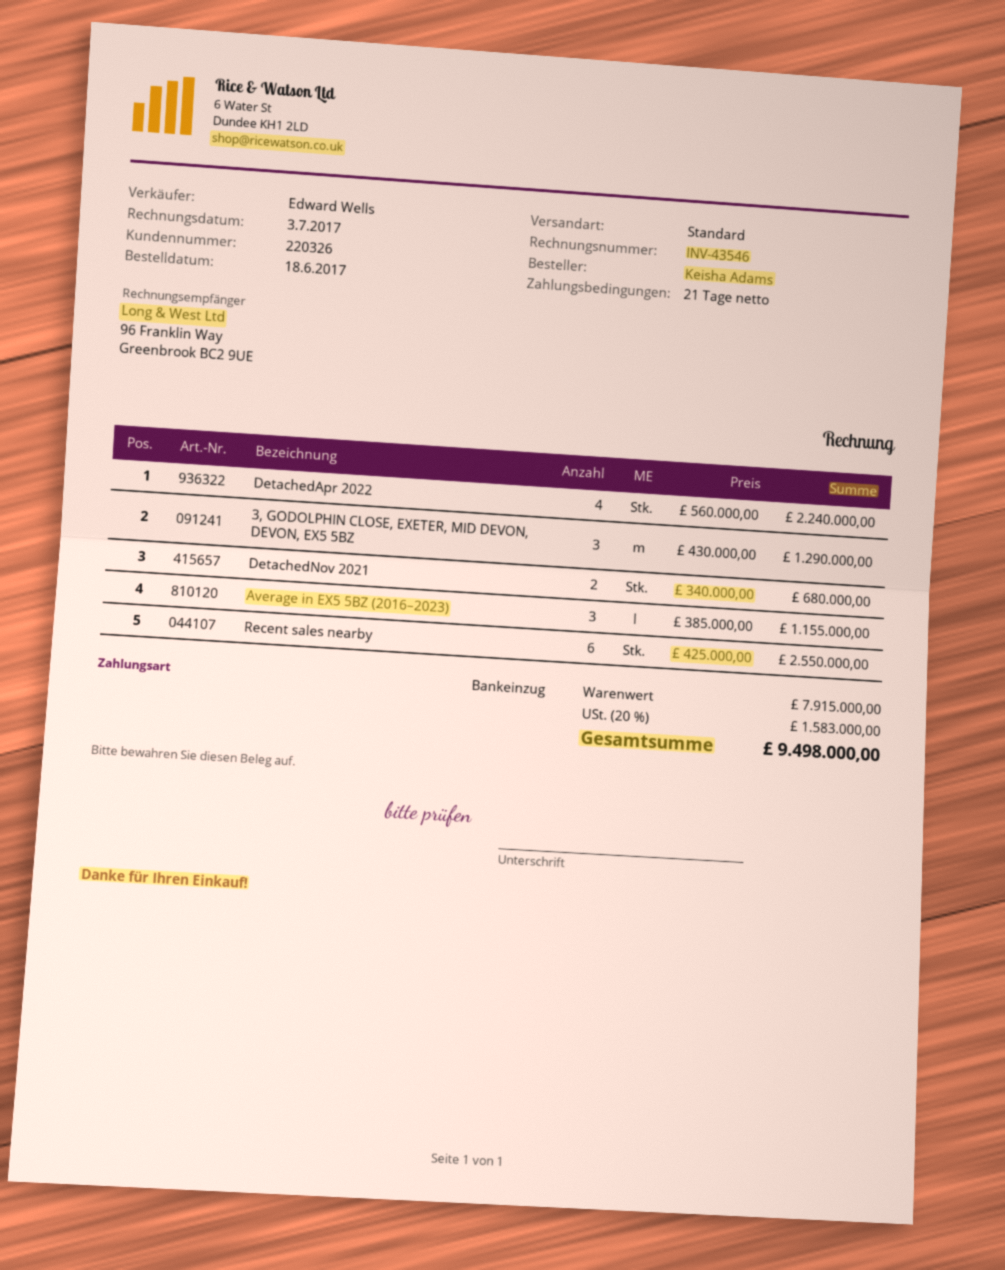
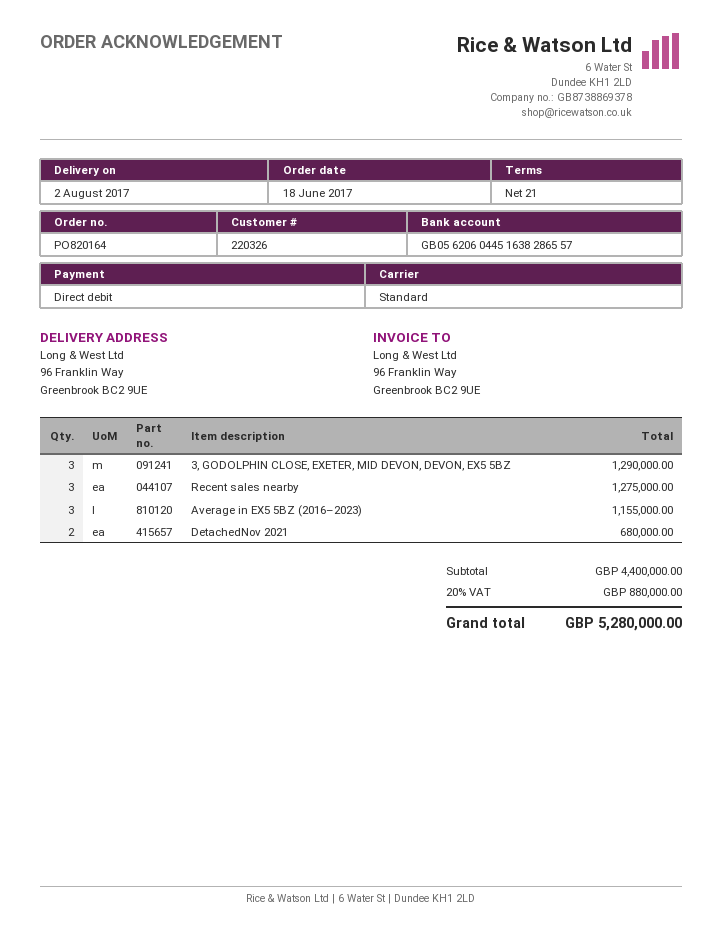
DetachedApr 2022: 4 for 2240000.00 -> none
Recent sales nearby: 6 for 2550000.00 -> 3 for 1275000.00
subtotal: 7915000.00 -> 4400000.00
tax: 20% = 1583000.00 -> 20% = 880000.00
total: 9498000.00 -> 5280000.00

